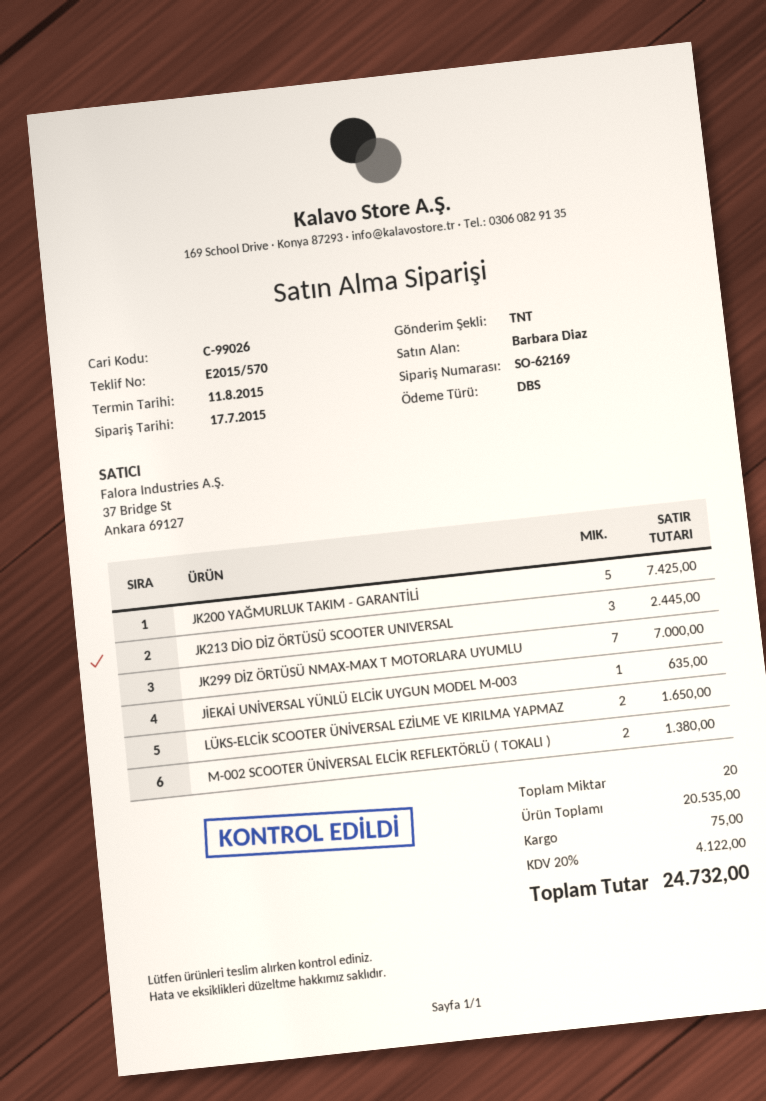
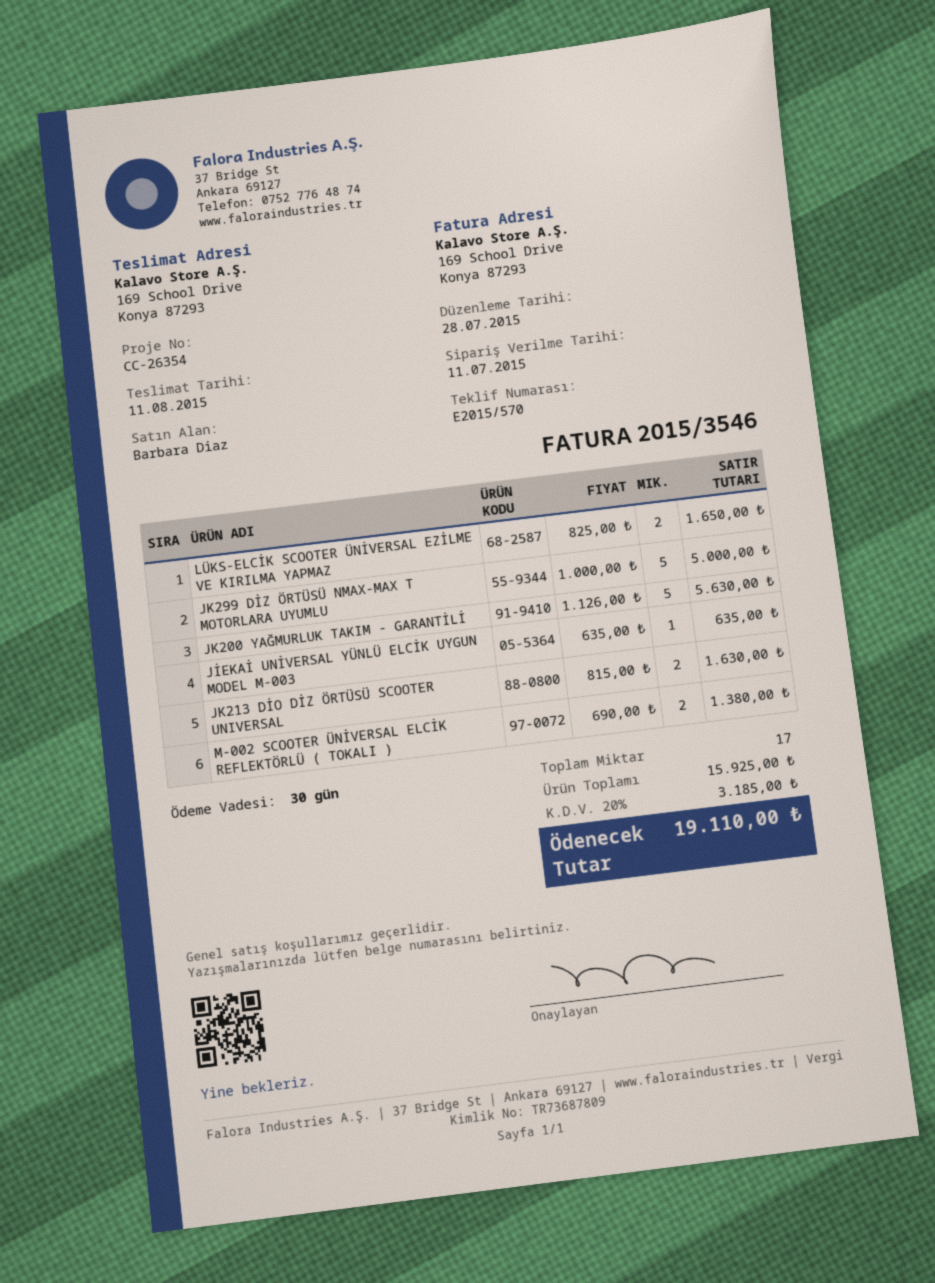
order date: 2015-07-17 -> 2015-07-11
JK200 YAĞMURLUK TAKIM - GARANTİLİ: 5 for 7425.00 -> 5 for 5630.00
JK213 DİO DİZ ÖRTÜSÜ SCOOTER UNIVERSAL: 3 for 2445.00 -> 2 for 1630.00
JK299 DİZ ÖRTÜSÜ NMAX-MAX T MOTORLARA UYUMLU: 7 for 7000.00 -> 5 for 5000.00
total quantity: 20 -> 17
subtotal: 20535.00 -> 15925.00
shipping: 75.00 -> none
tax: 20% = 4122.00 -> 20% = 3185.00
total: 24732.00 -> 19110.00

